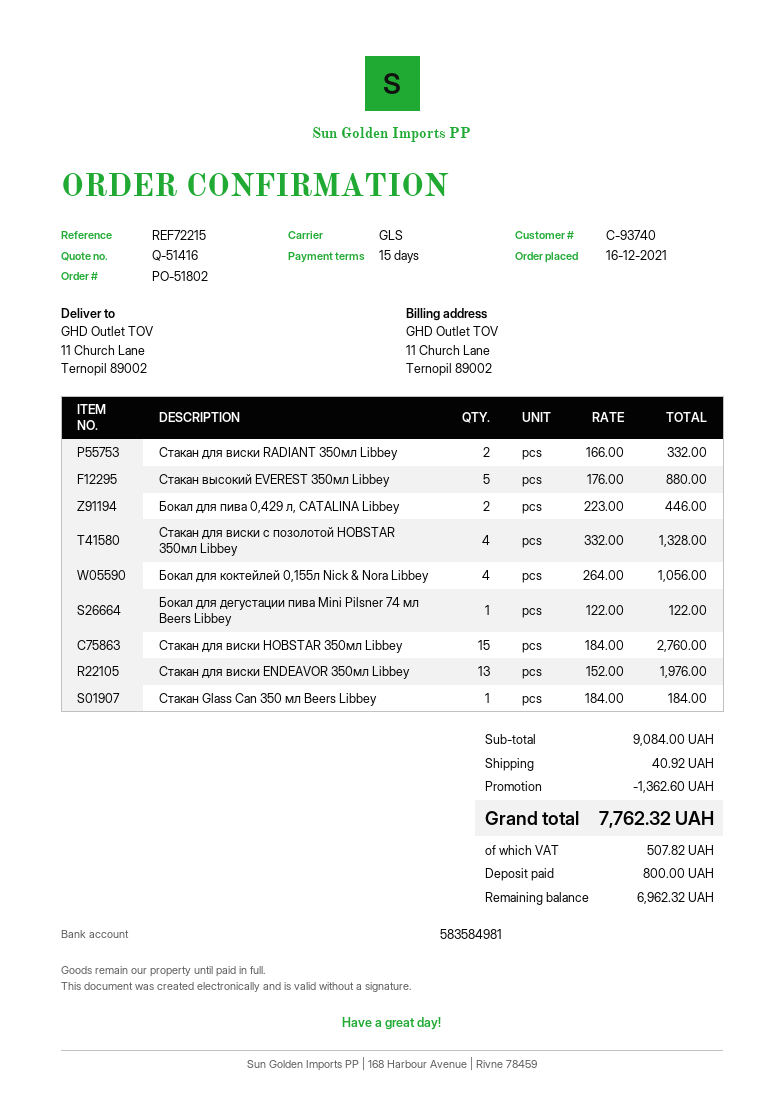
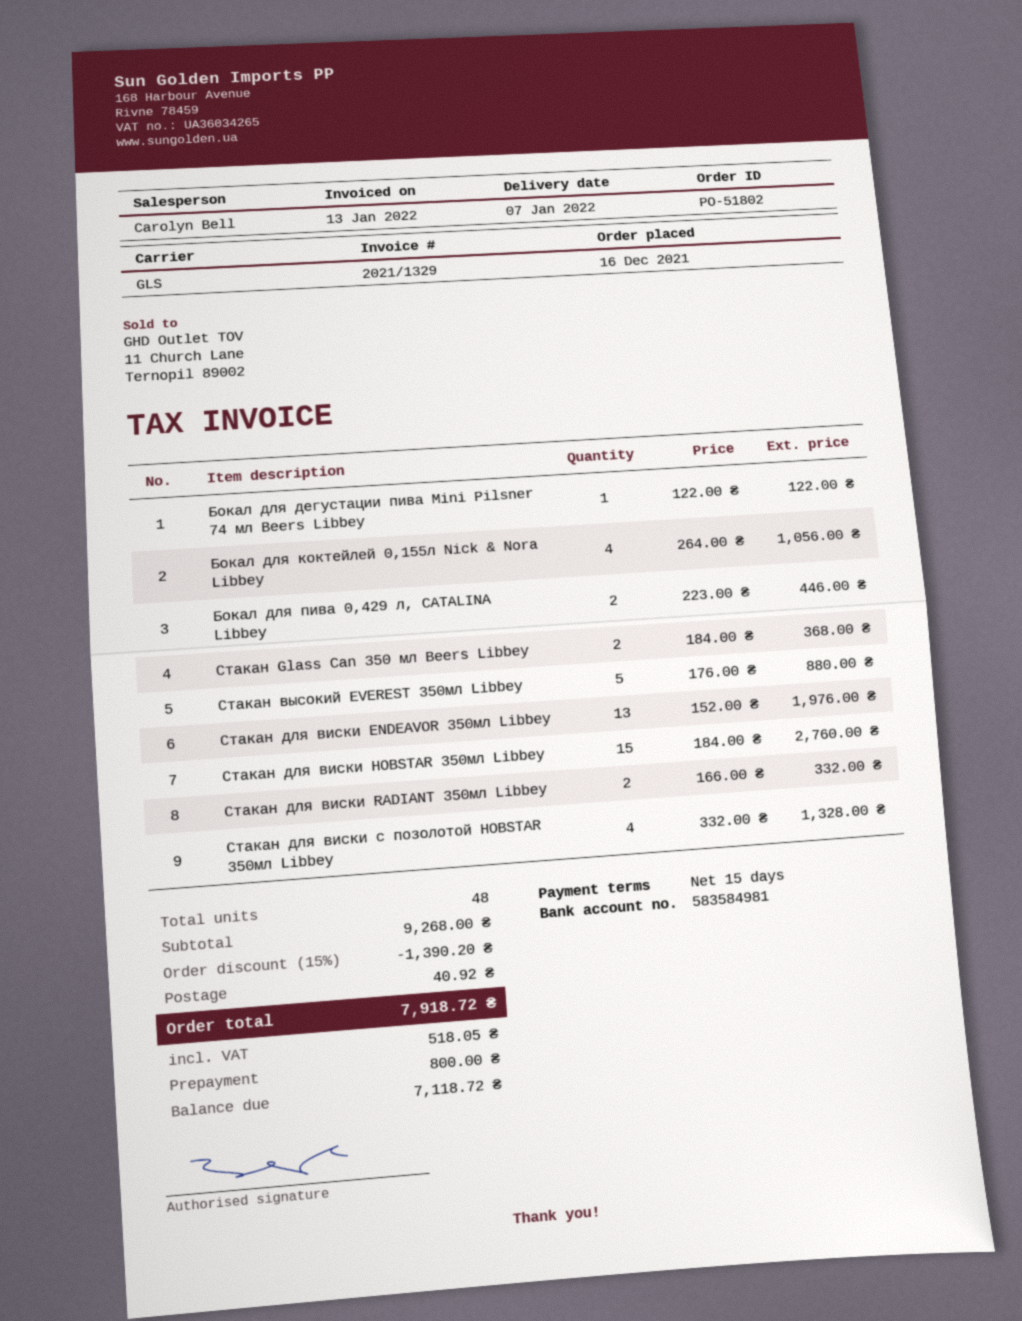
Стакан Glass Can 350 мл Beers Libbey: 1 x 184.00 = 184.00 -> 2 x 184.00 = 368.00
subtotal: 9084.00 -> 9268.00
discount: 1362.60 -> 1390.20
tax: 507.82 -> 518.05
total: 7762.32 -> 7918.72
balance: 6962.32 -> 7118.72

